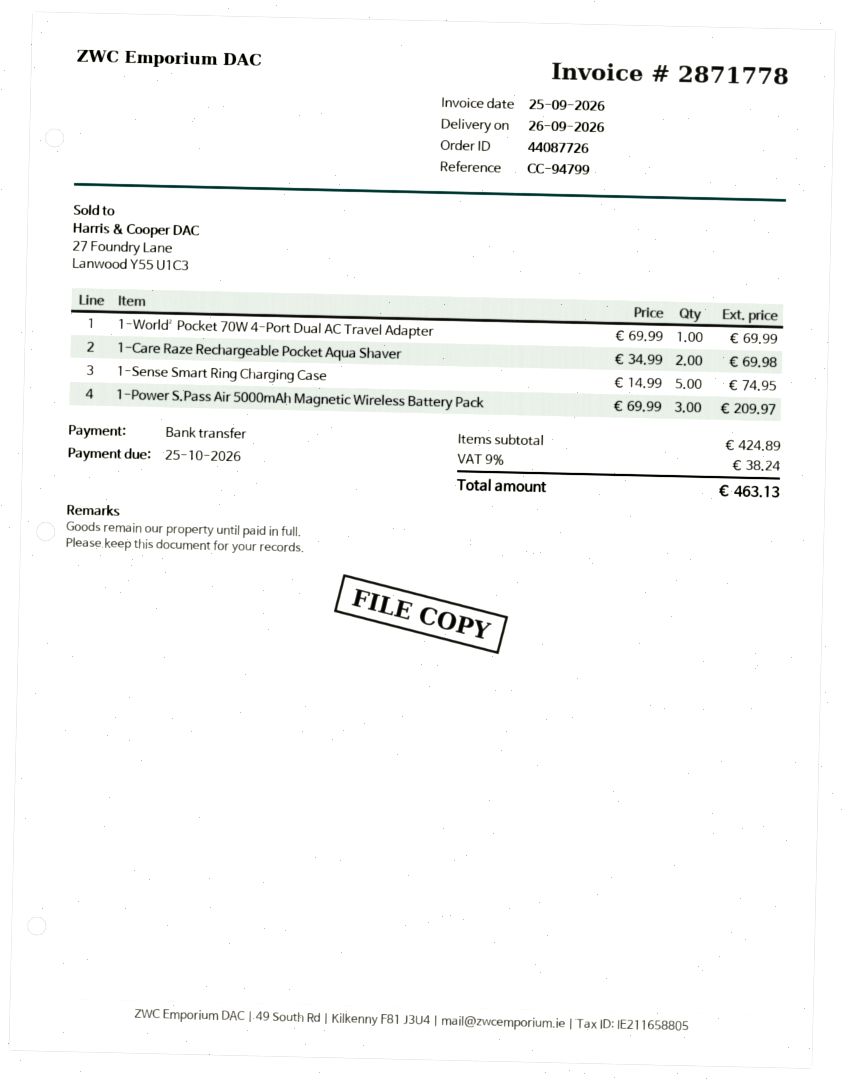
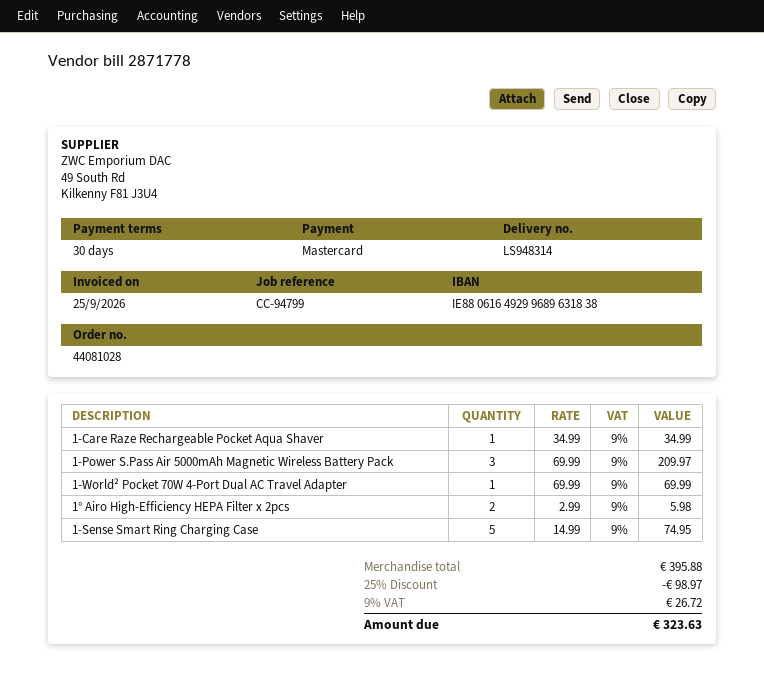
order number: 44087726 -> 44081028
payment method: bank transfer -> Mastercard
1-Care Raze Rechargeable Pocket Aqua Shaver: 2 x 34.99 = 69.98 -> 1 x 34.99 = 34.99
1° Airo High-Efficiency HEPA Filter x 2pcs: none -> 2 x 2.99 = 5.98
subtotal: 424.89 -> 395.88
discount: none -> 25% = 98.97
tax: 9% = 38.24 -> 9% = 26.72
total: 463.13 -> 323.63

